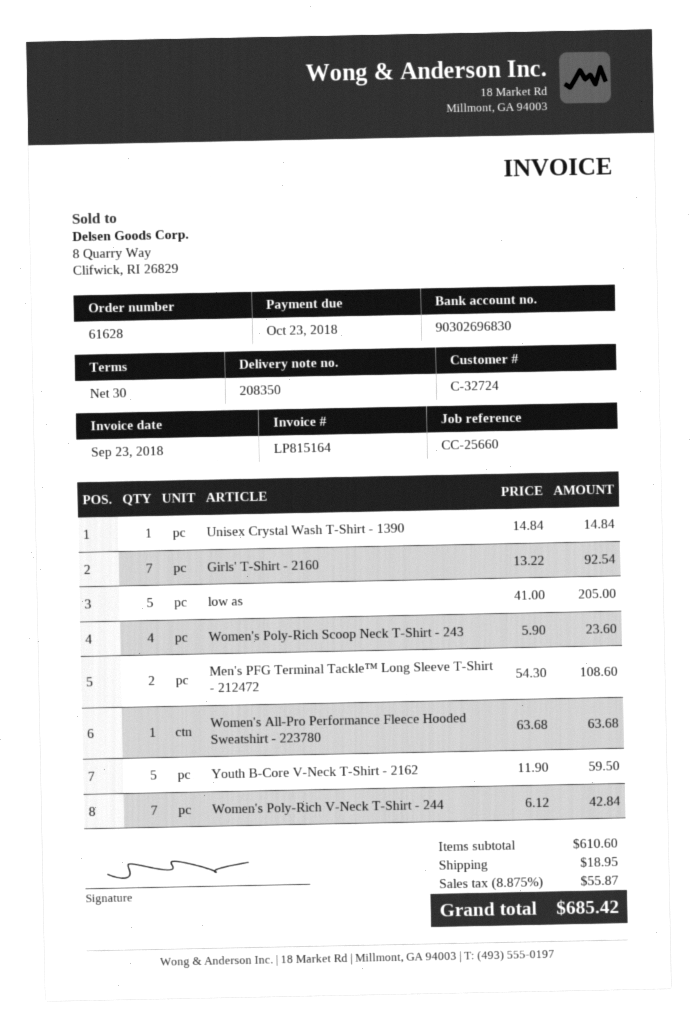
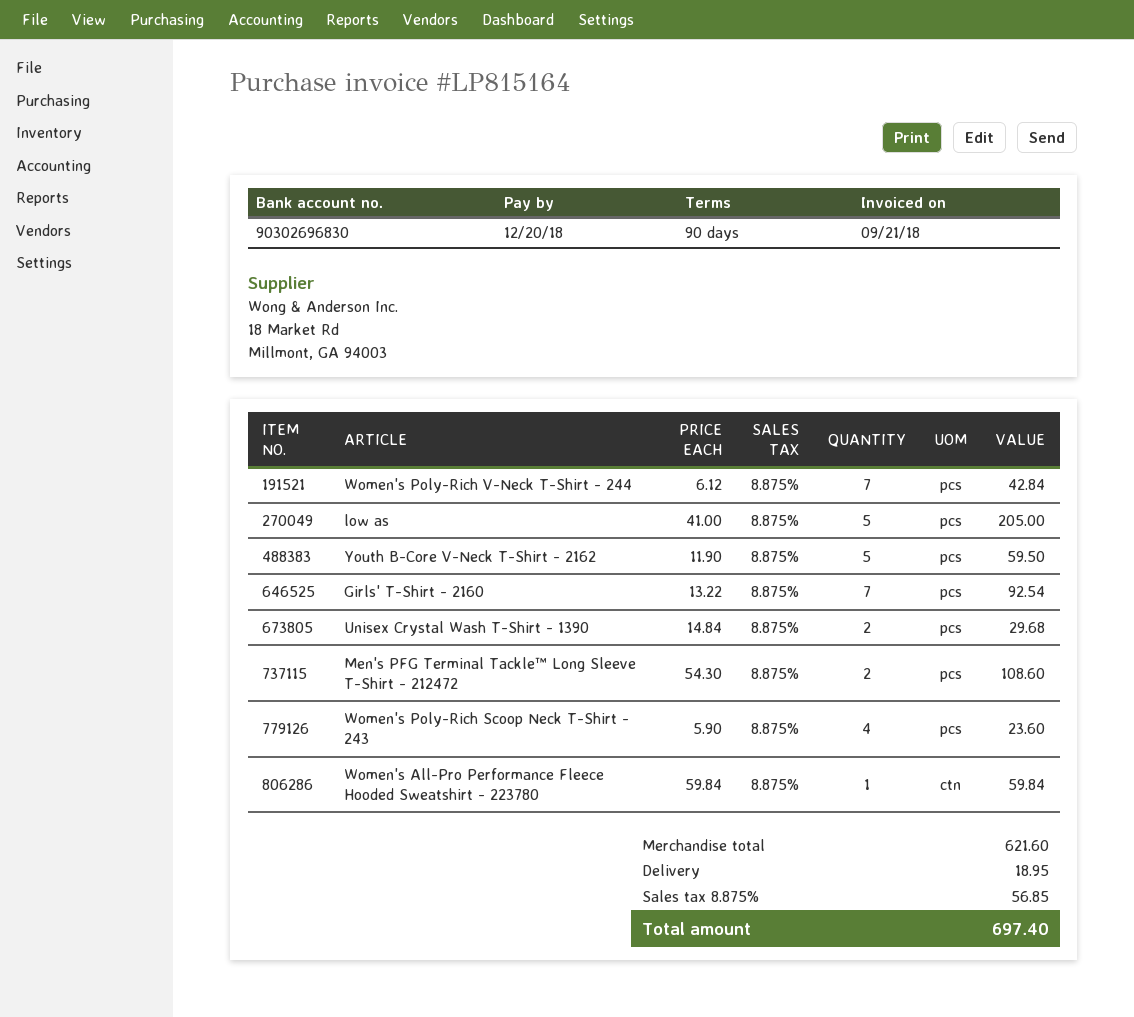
invoice date: 2018-09-23 -> 2018-09-21
payment terms: 30 days -> 90 days
due date: 2018-10-23 -> 2018-12-20
Unisex Crystal Wash T-Shirt - 1390: 1 x 14.84 = 14.84 -> 2 x 14.84 = 29.68
Women's All-Pro Performance Fleece Hooded Sweatshirt - 223780: 1 x 63.68 = 63.68 -> 1 x 59.84 = 59.84
subtotal: 610.60 -> 621.60
tax: 8.875% = 55.87 -> 8.875% = 56.85
total: 685.42 -> 697.40

